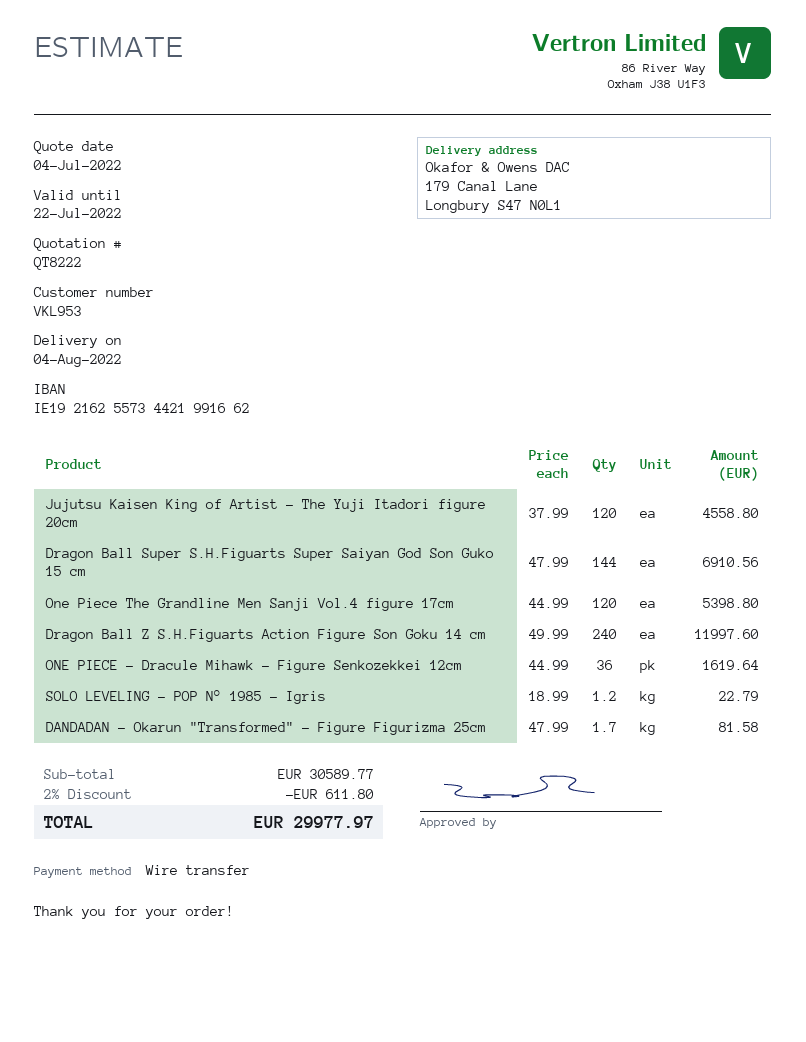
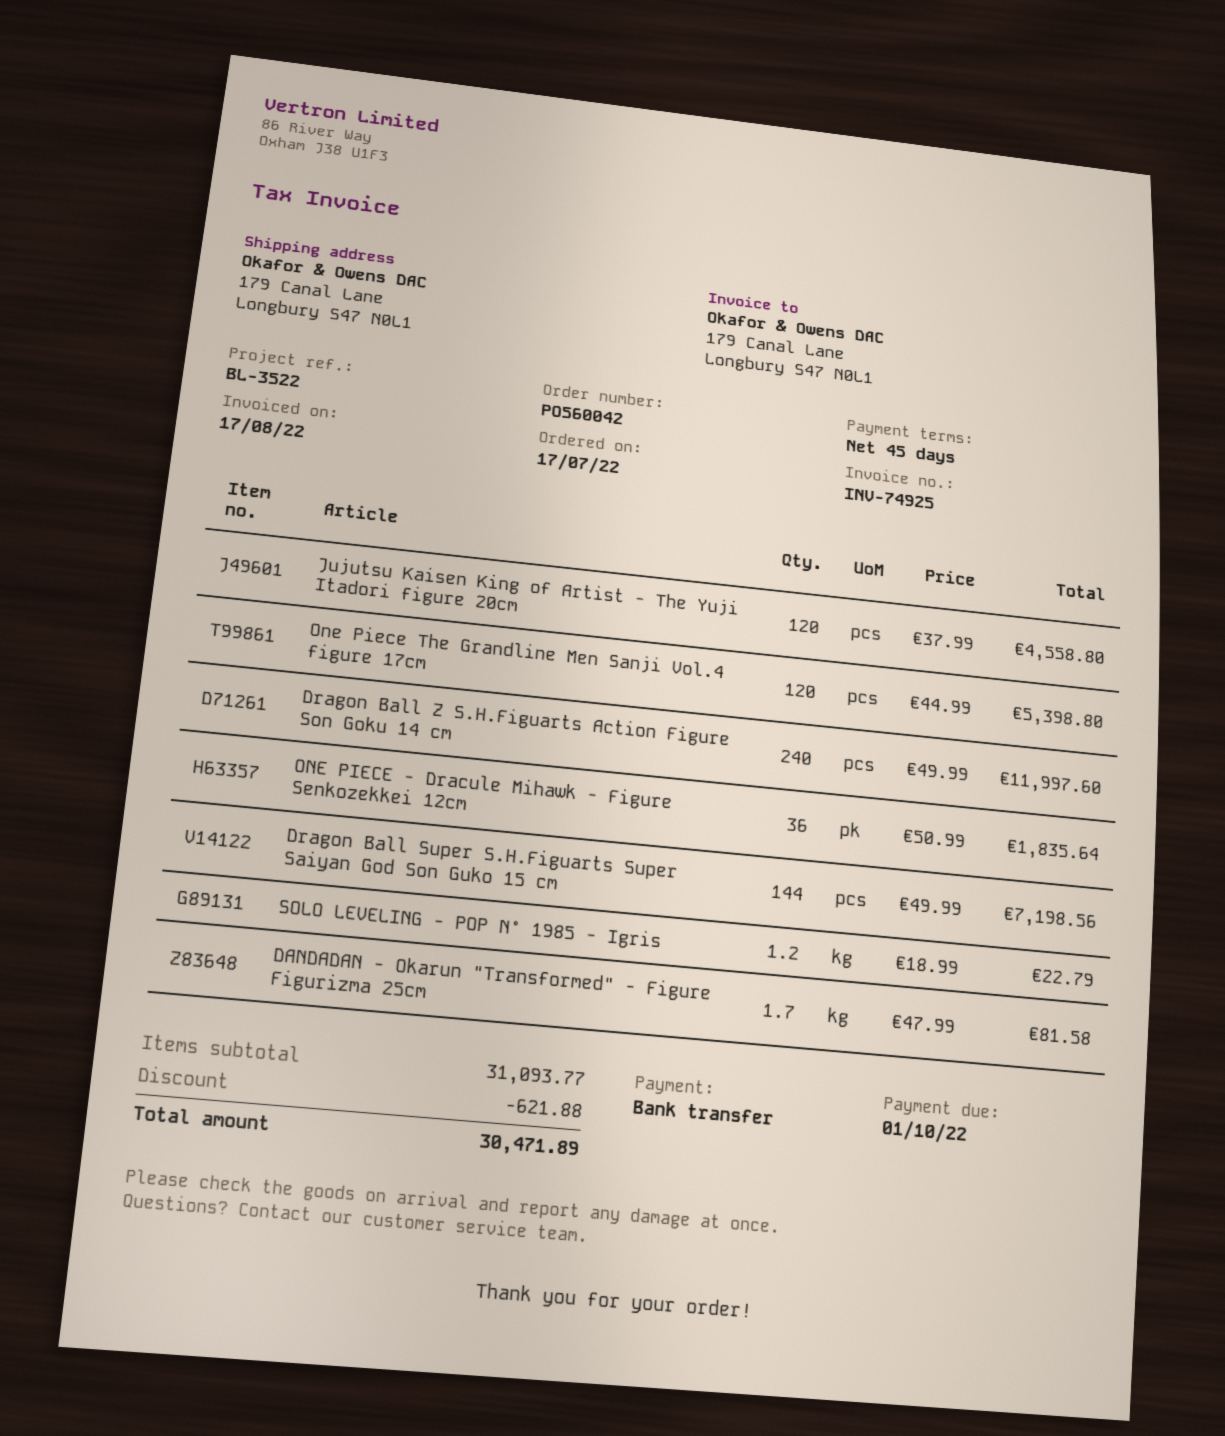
Dragon Ball Super S.H.Figuarts Super Saiyan God Son Guko 15 cm: 144 x 47.99 = 6910.56 -> 144 x 49.99 = 7198.56
ONE PIECE - Dracule Mihawk - Figure Senkozekkei 12cm: 36 x 44.99 = 1619.64 -> 36 x 50.99 = 1835.64
subtotal: 30589.77 -> 31093.77
discount: 611.80 -> 621.88
total: 29977.97 -> 30471.89

